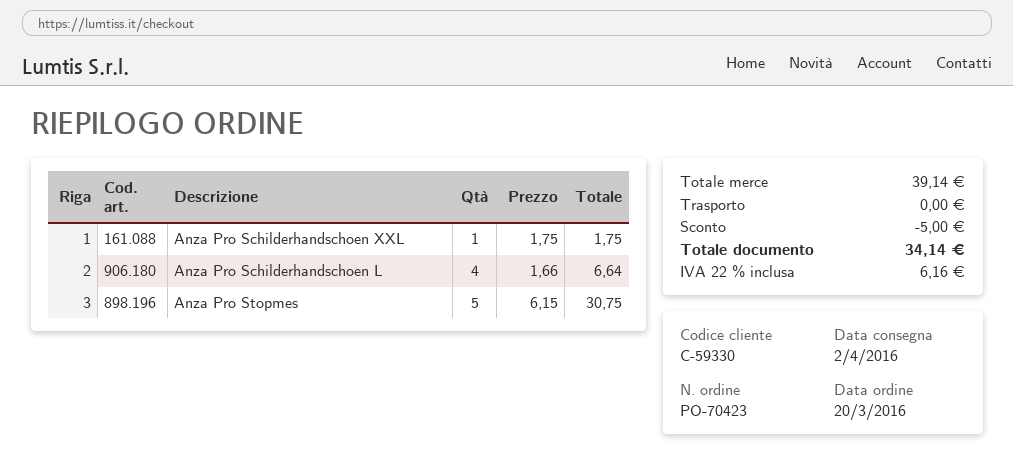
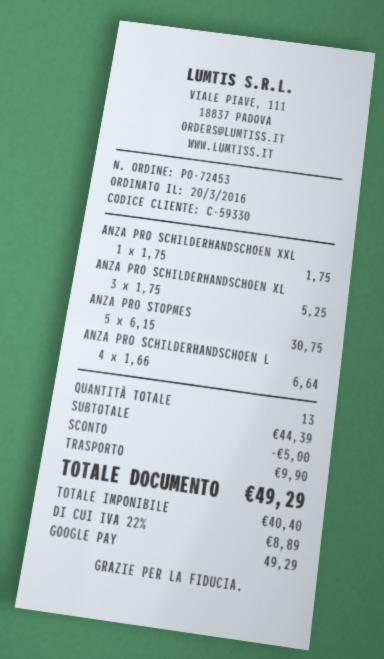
order number: PO-70423 -> PO-72453
ANZA PRO SCHILDERHANDSCHOEN XL: none -> 3 x 1.75 = 5.25
subtotal: 39.14 -> 44.39
shipping: 0.00 -> 9.90
tax: 22% = 6.16 -> 22% = 8.89
total: 34.14 -> 49.29

